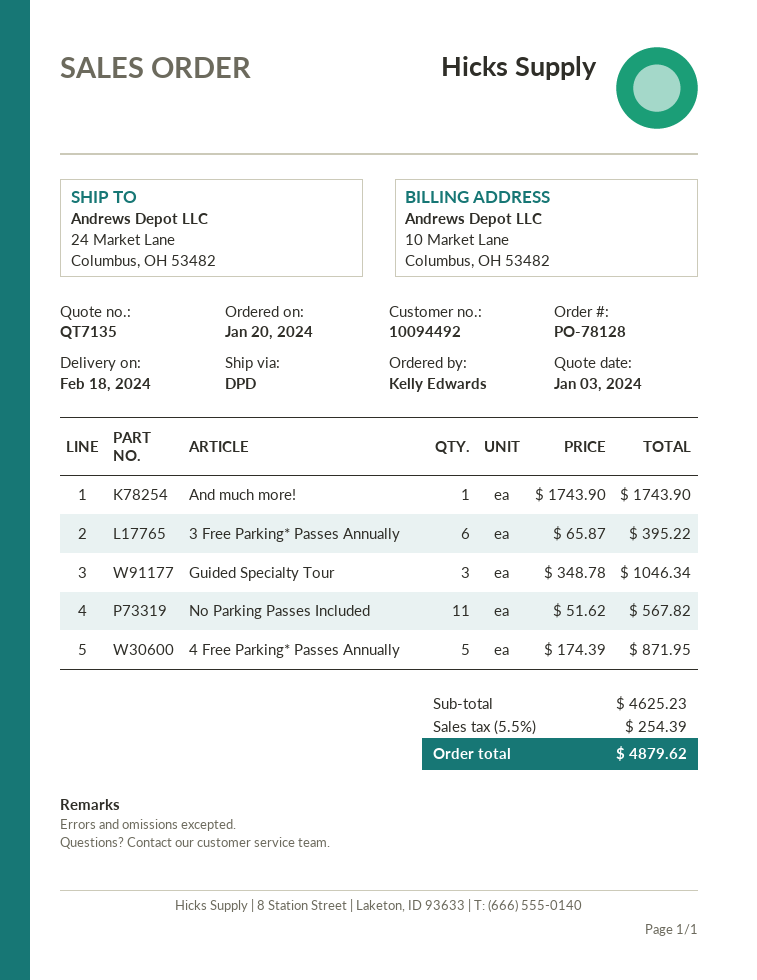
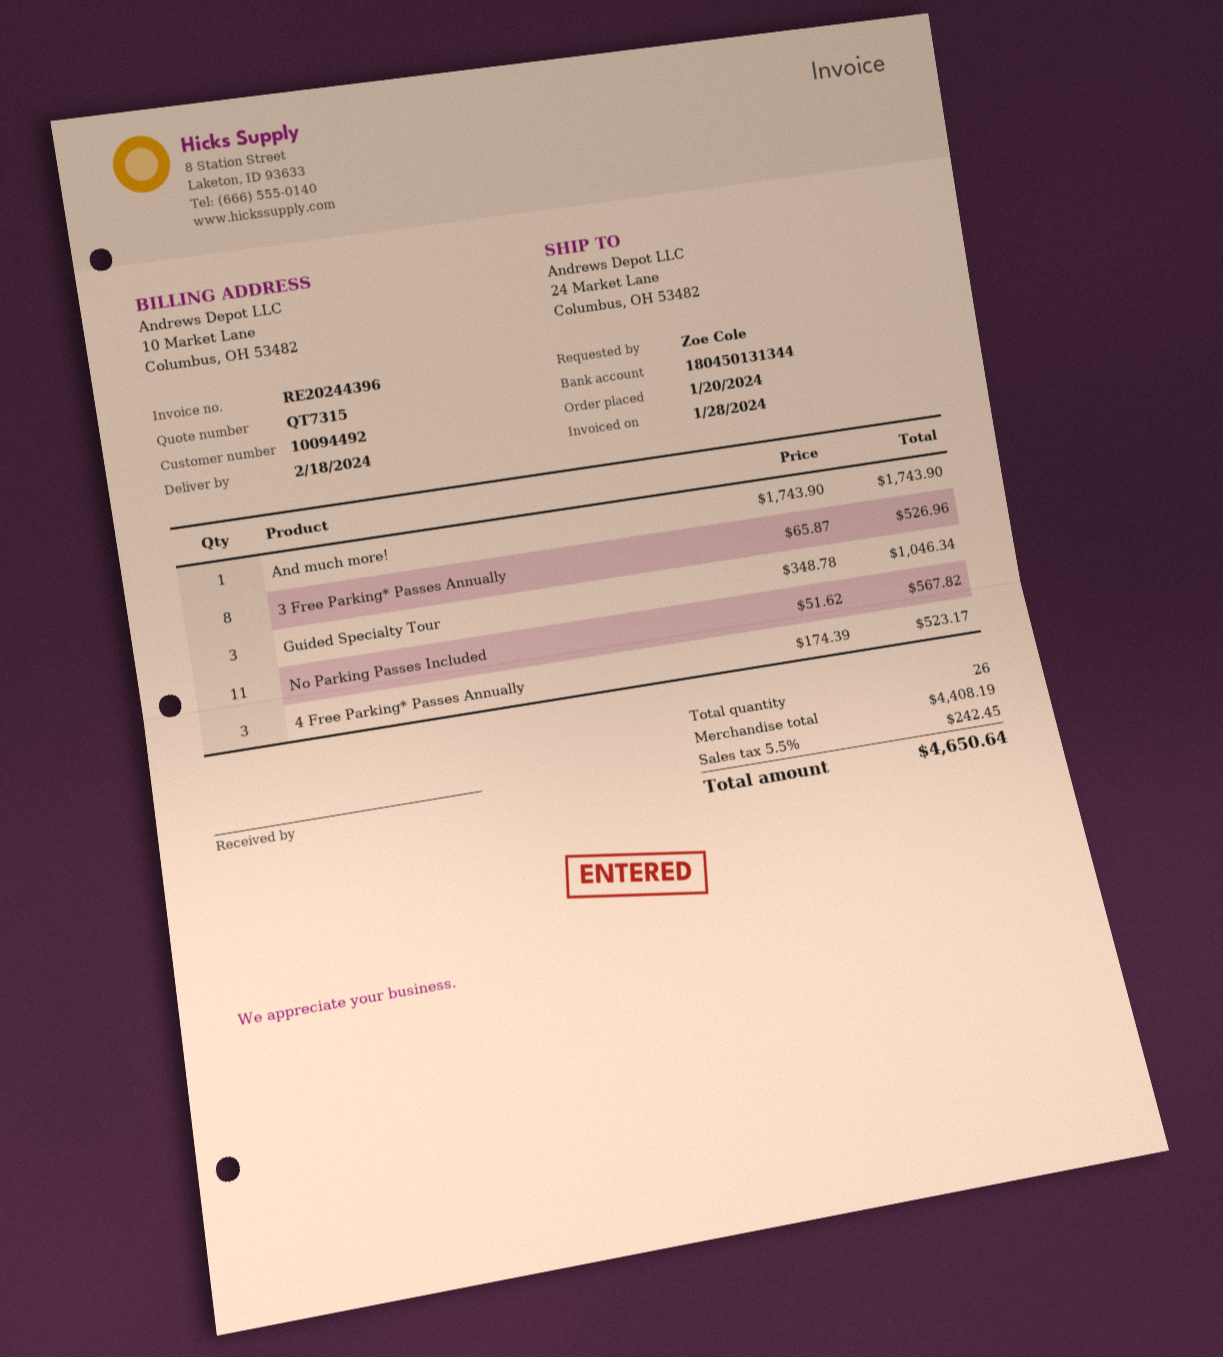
quote number: QT7135 -> QT7315
ordered by: Kelly Edwards -> Zoe Cole
3 Free Parking* Passes Annually: 6 x 65.87 = 395.22 -> 8 x 65.87 = 526.96
4 Free Parking* Passes Annually: 5 x 174.39 = 871.95 -> 3 x 174.39 = 523.17
subtotal: 4625.23 -> 4408.19
tax: 5.5% = 254.39 -> 5.5% = 242.45
total: 4879.62 -> 4650.64

